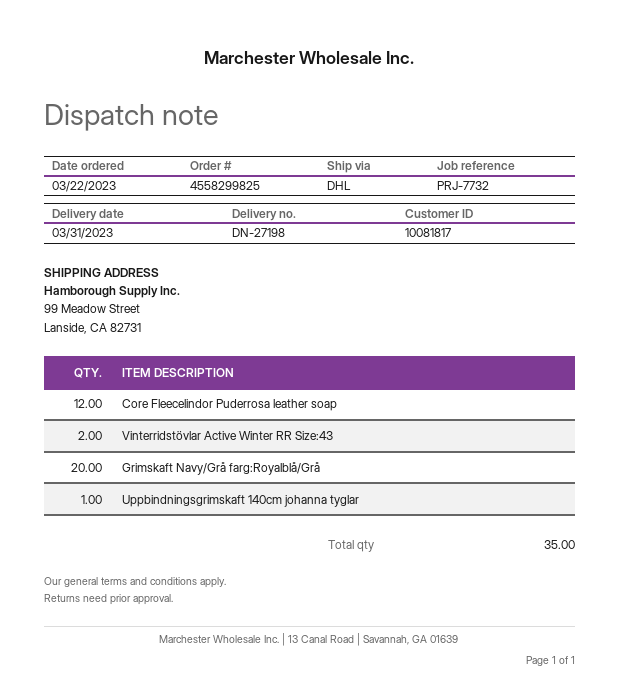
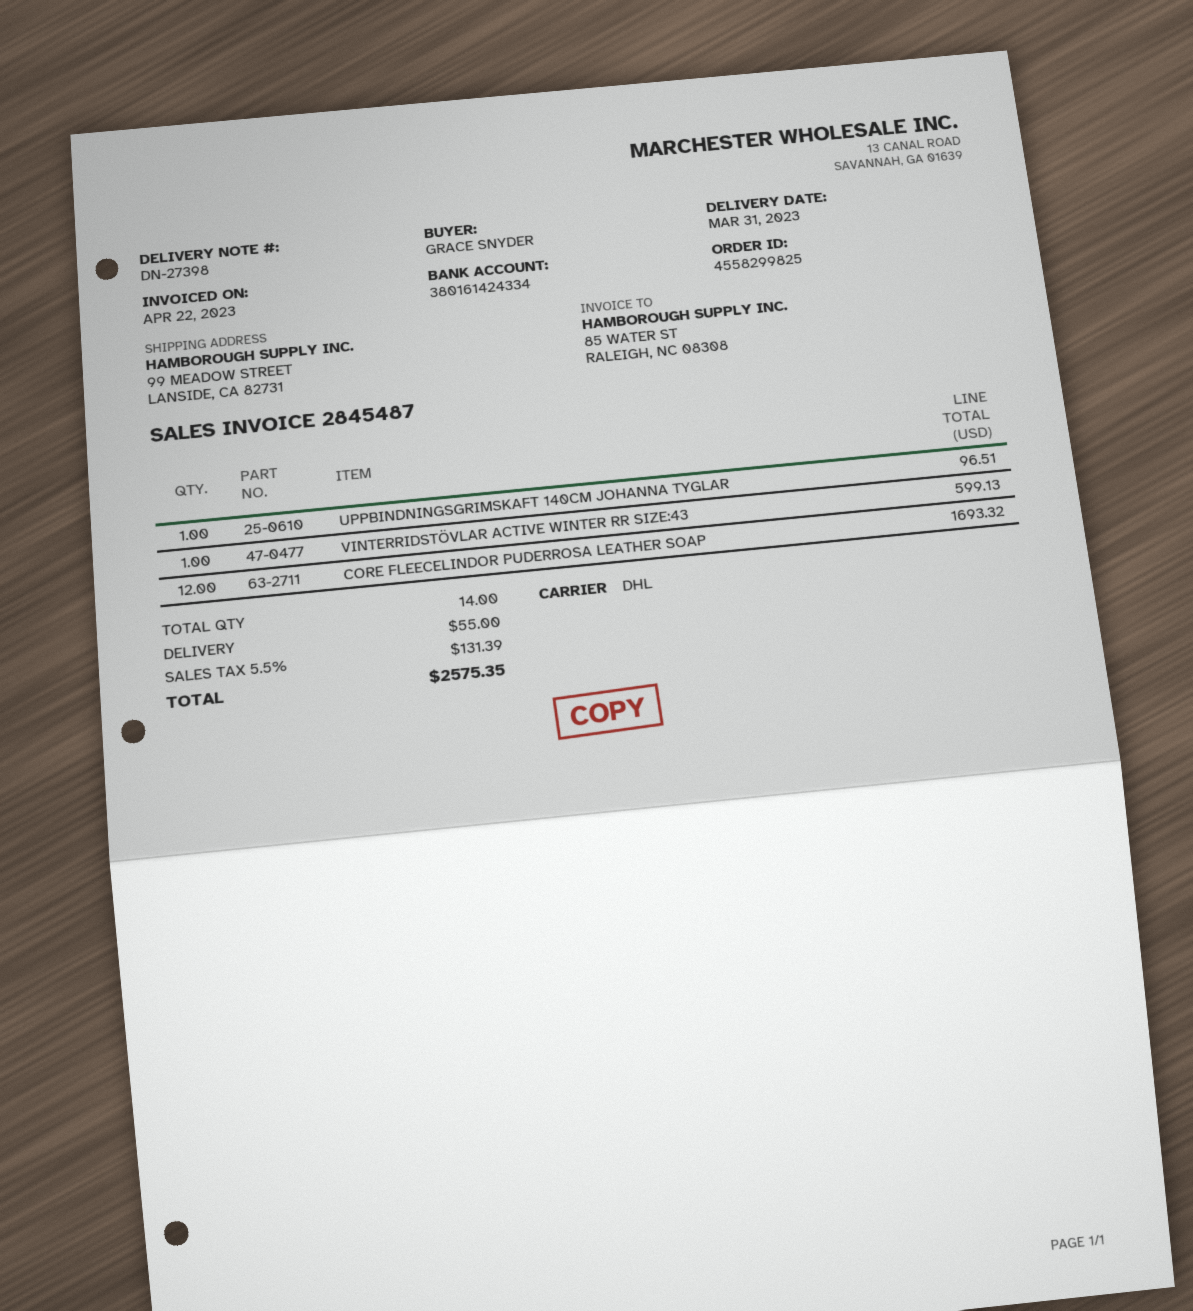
delivery note number: DN-27198 -> DN-27398
Vinterridstövlar Active Winter RR Size:43: 2 -> 1
Grimskaft Navy/Grå farg:Royalblå/Grå: 20 -> none
total quantity: 35 -> 14

